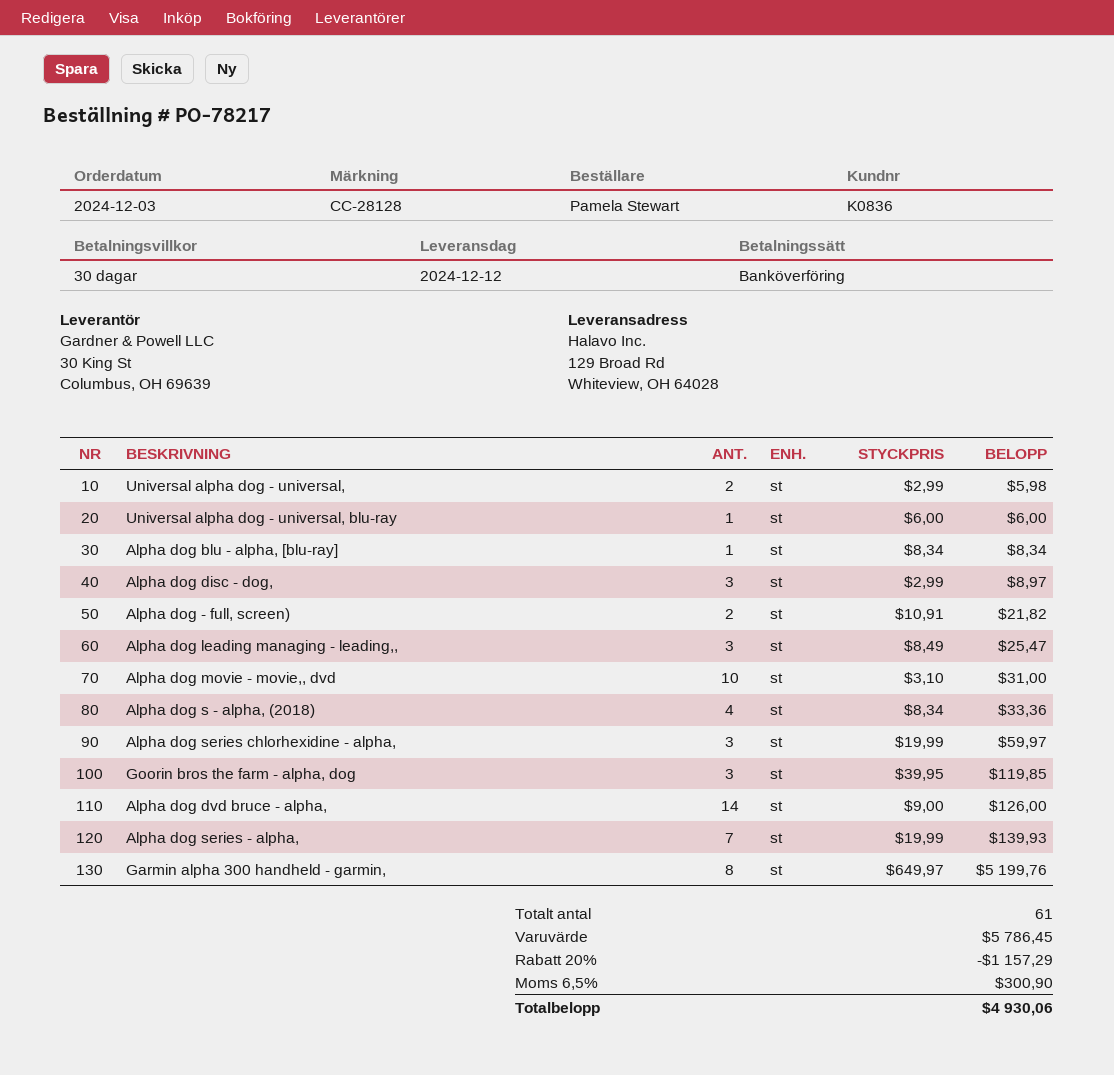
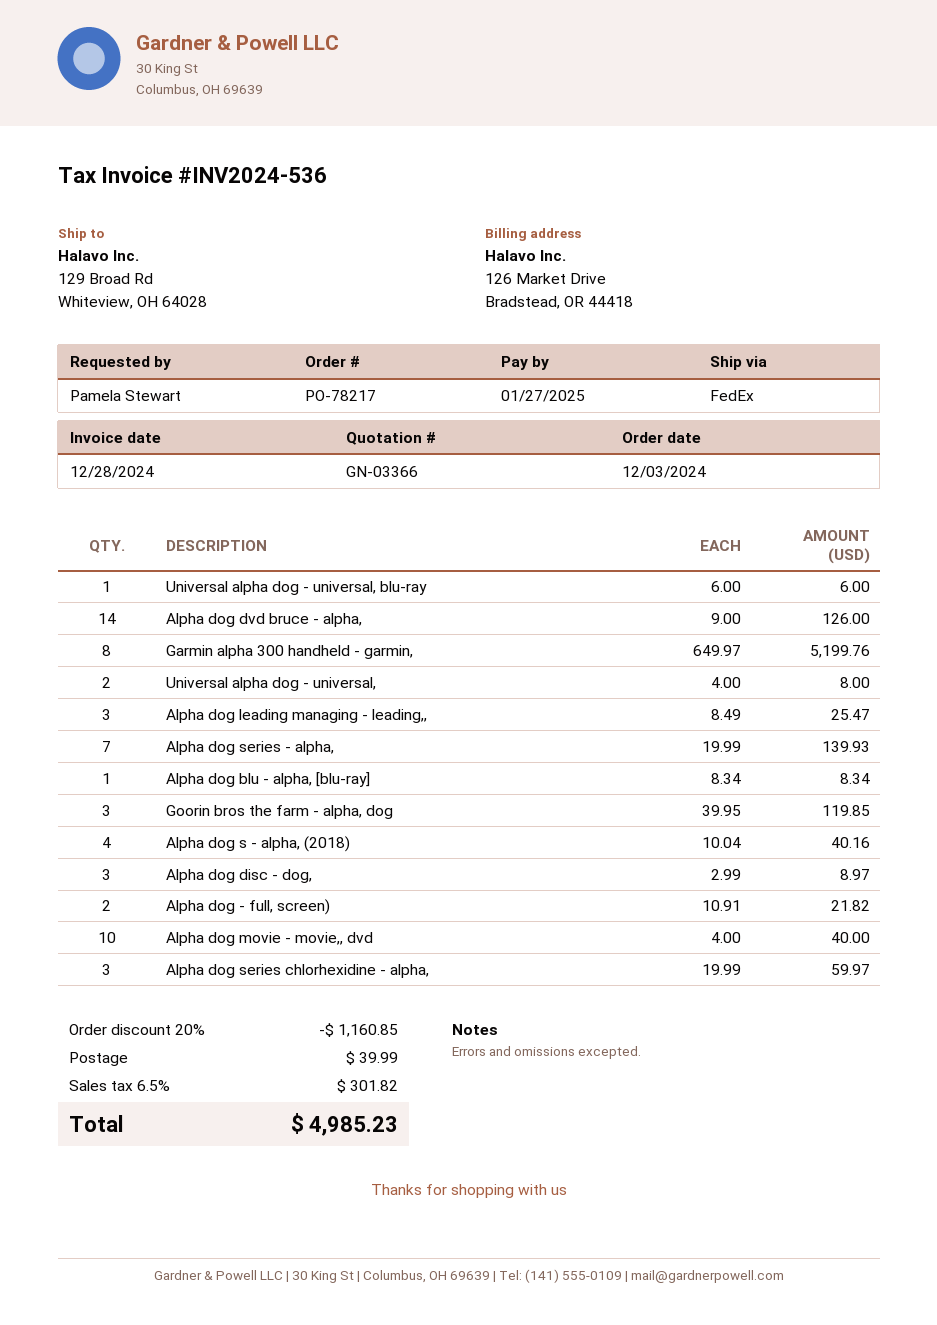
Universal alpha dog - universal,: 2 x 2.99 = 5.98 -> 2 x 4.00 = 8.00
Alpha dog movie - movie,, dvd: 10 x 3.10 = 31.00 -> 10 x 4.00 = 40.00
Alpha dog s - alpha, (2018): 4 x 8.34 = 33.36 -> 4 x 10.04 = 40.16
discount: 20% = 1157.29 -> 20% = 1160.85
shipping: none -> 39.99
tax: 6.5% = 300.90 -> 6.5% = 301.82
total: 4930.06 -> 4985.23

